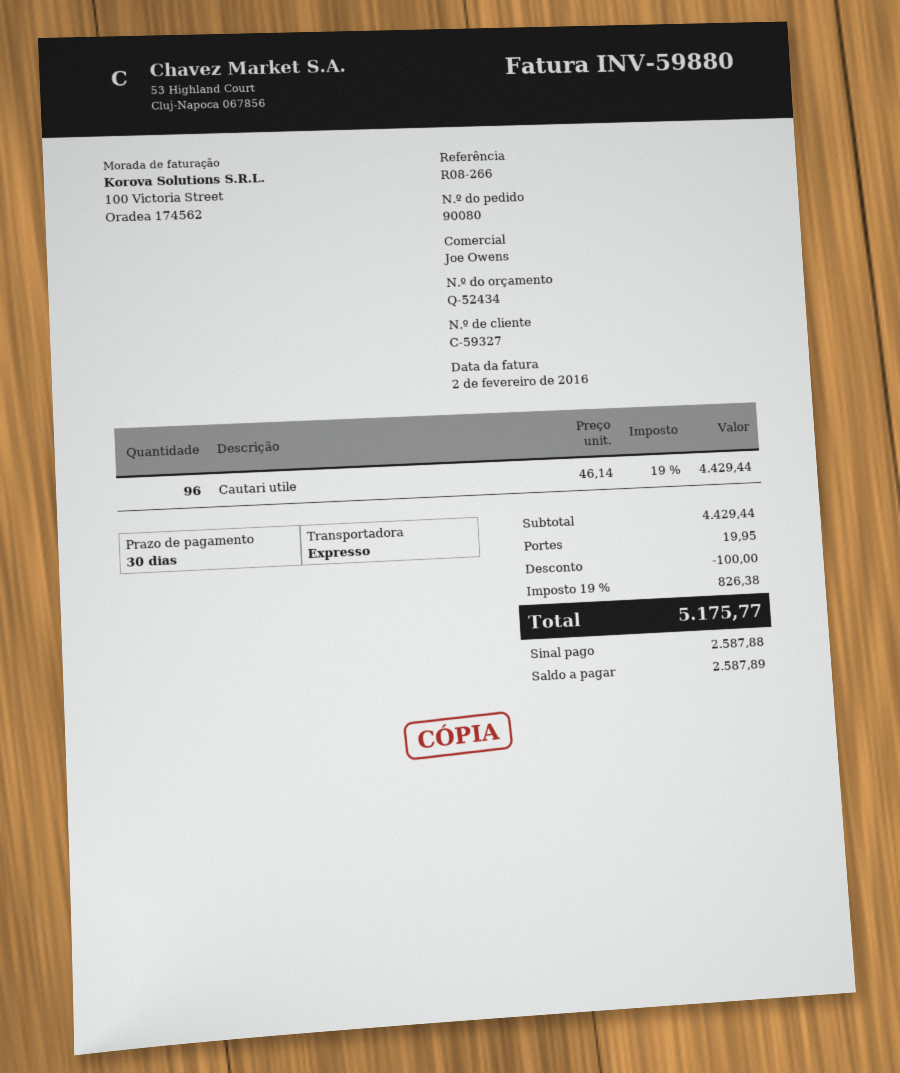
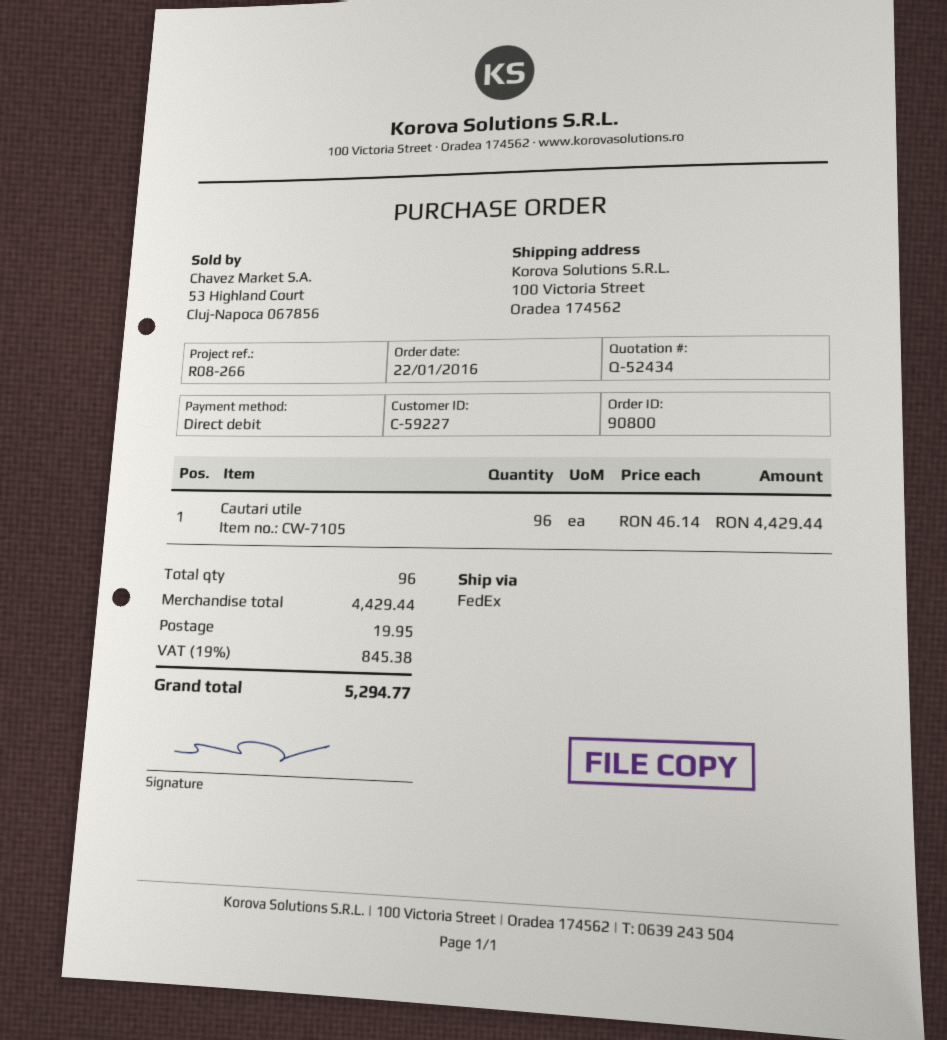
order number: 90080 -> 90800
customer number: C-59327 -> C-59227
shipping method: express -> FedEx
discount: 100.00 -> none
tax: 19% = 826.38 -> 19% = 845.38
total: 5175.77 -> 5294.77

